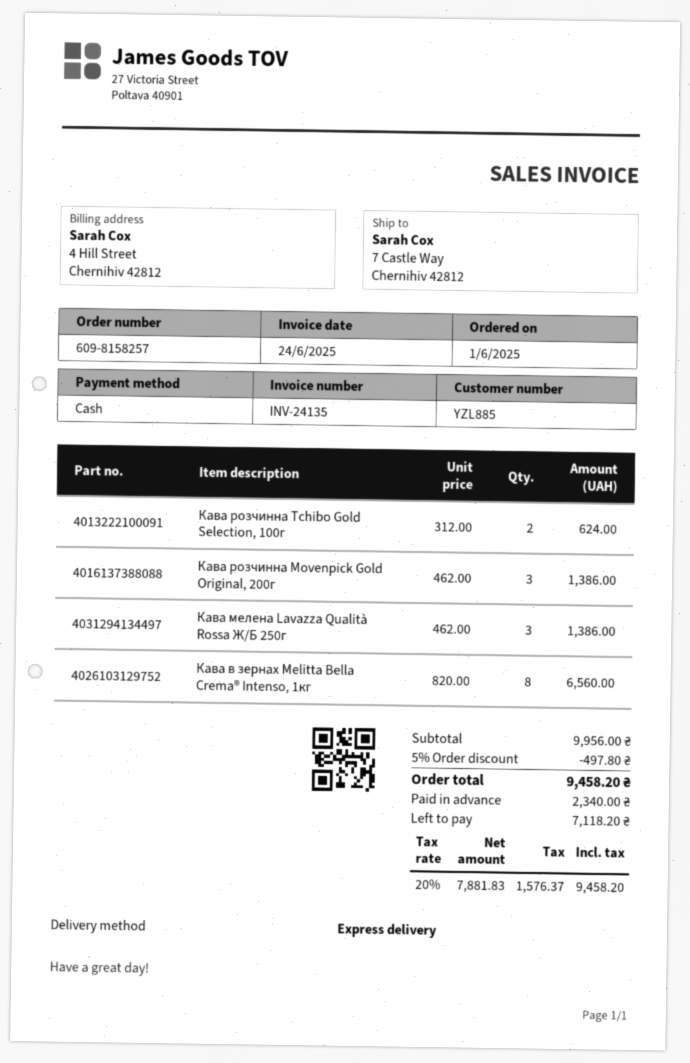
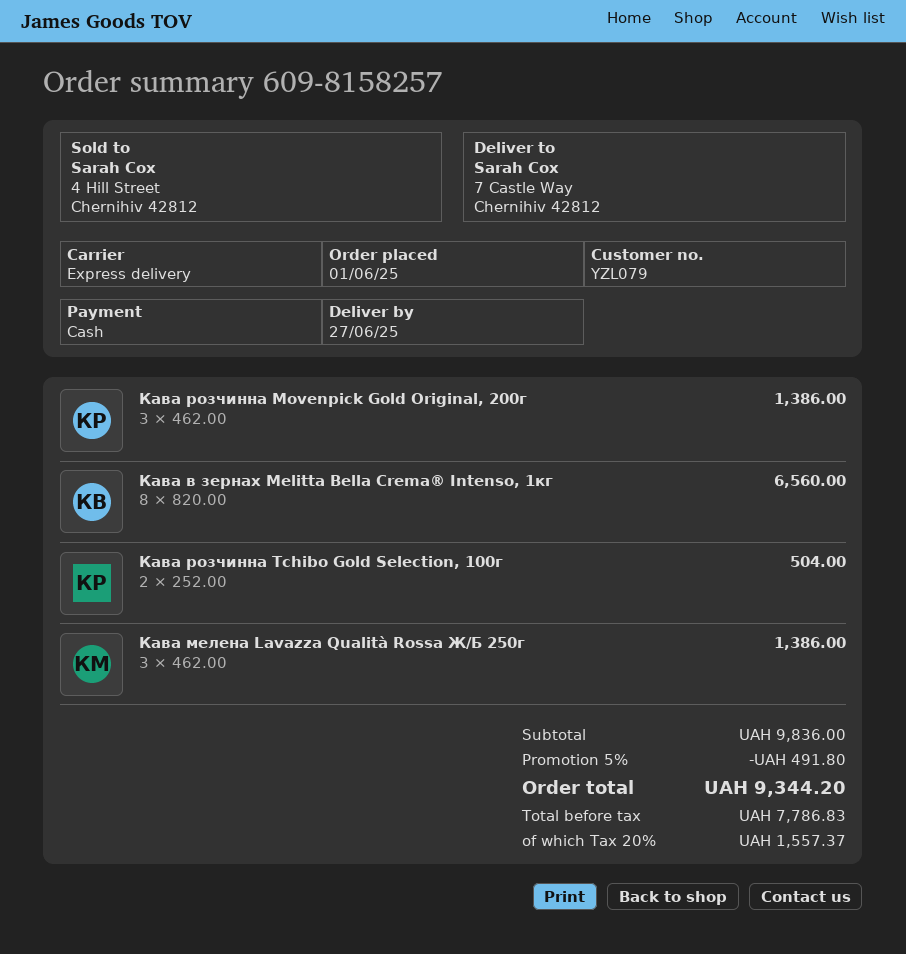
customer number: YZL885 -> YZL079
Кава розчинна Tchibo Gold Selection, 100г: 2 x 312.00 = 624.00 -> 2 x 252.00 = 504.00
subtotal: 9956.00 -> 9836.00
discount: 5% = 497.80 -> 5% = 491.80
net: 7881.83 -> 7786.83
tax: 20% = 1576.37 -> 20% = 1557.37
total: 9458.20 -> 9344.20

